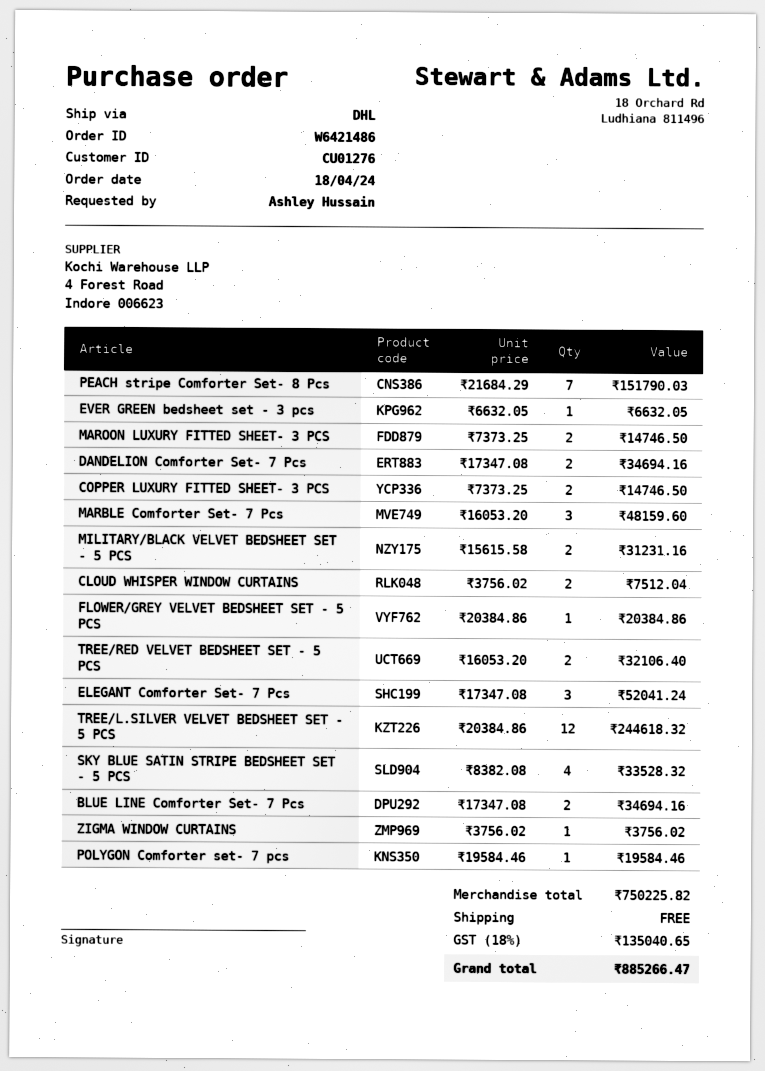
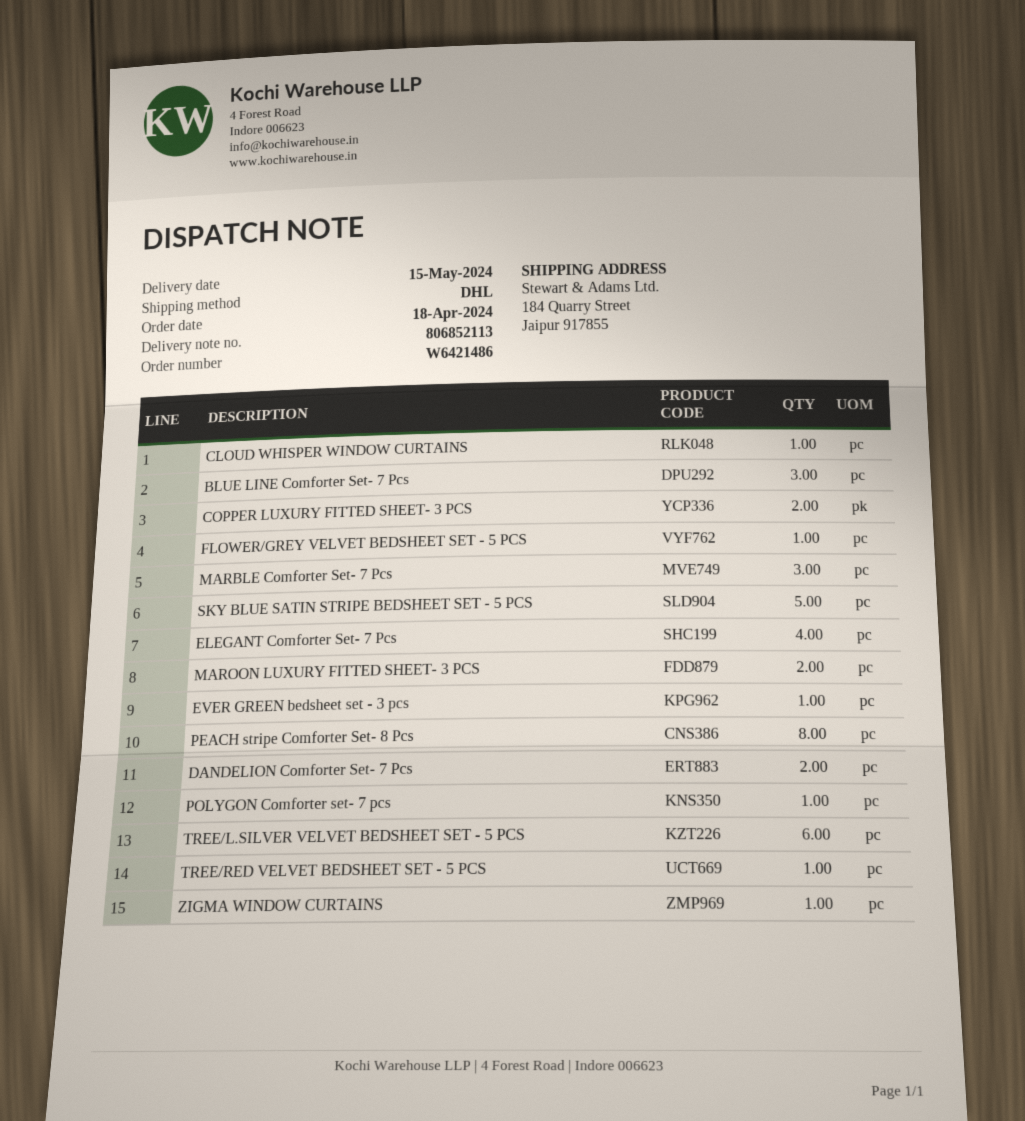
PEACH stripe Comforter Set- 8 Pcs: 7 -> 8
MILITARY/BLACK VELVET BEDSHEET SET - 5 PCS: 2 -> none
CLOUD WHISPER WINDOW CURTAINS: 2 -> 1
TREE/RED VELVET BEDSHEET SET - 5 PCS: 2 -> 1
ELEGANT Comforter Set- 7 Pcs: 3 -> 4
TREE/L.SILVER VELVET BEDSHEET SET - 5 PCS: 12 -> 6
SKY BLUE SATIN STRIPE BEDSHEET SET - 5 PCS: 4 -> 5
BLUE LINE Comforter Set- 7 Pcs: 2 -> 3

